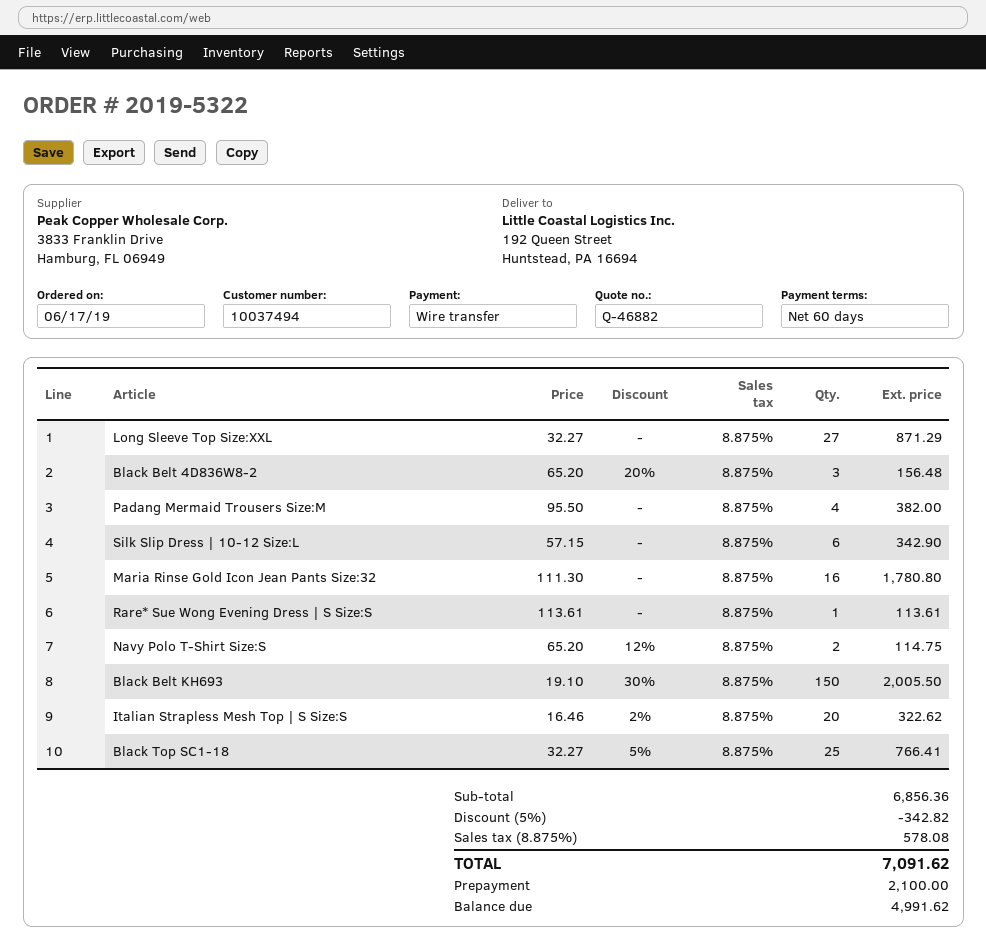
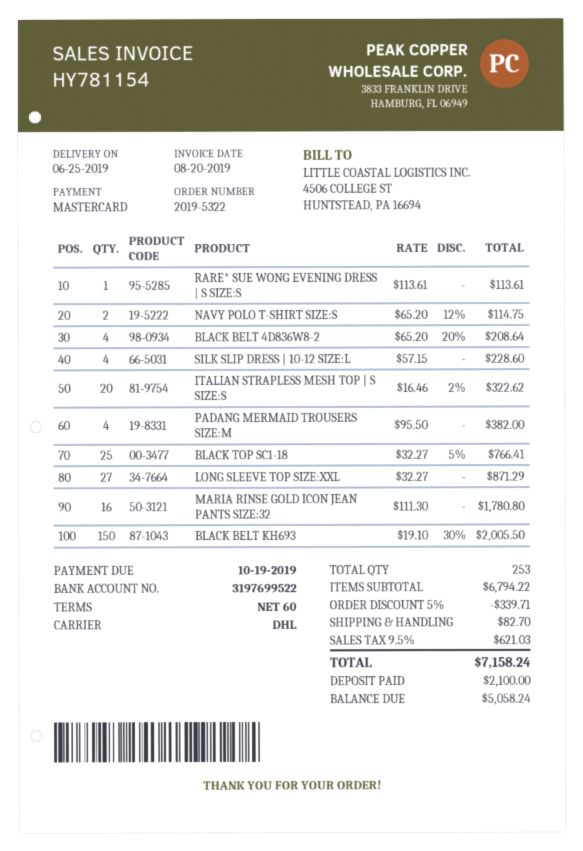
payment method: bank transfer -> Mastercard
Black Belt 4D836W8-2: 3 x 65.20 - 20% = 156.48 -> 4 x 65.20 - 20% = 208.64
Silk Slip Dress | 10-12 Size:L: 6 x 57.15 = 342.90 -> 4 x 57.15 = 228.60
subtotal: 6856.36 -> 6794.22
discount: 5% = 342.82 -> 5% = 339.71
shipping: none -> 82.70
tax: 8.875% = 578.08 -> 9.5% = 621.03
total: 7091.62 -> 7158.24
balance: 4991.62 -> 5058.24

